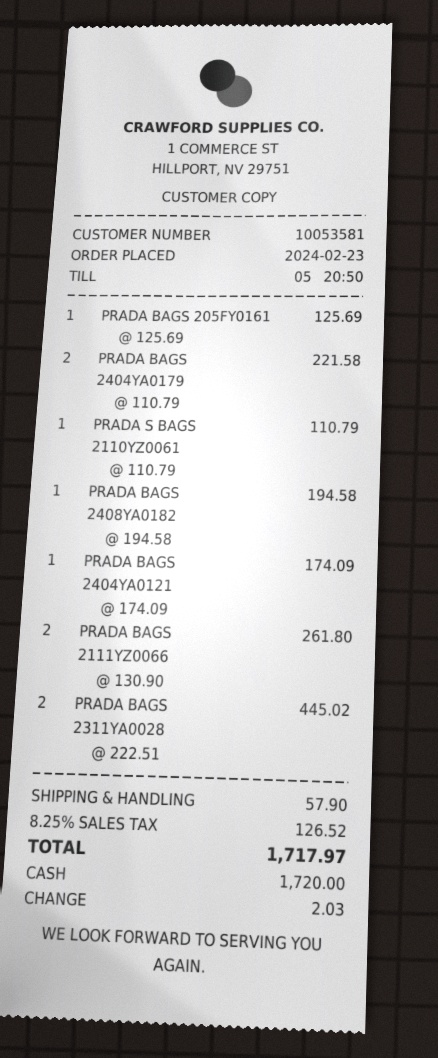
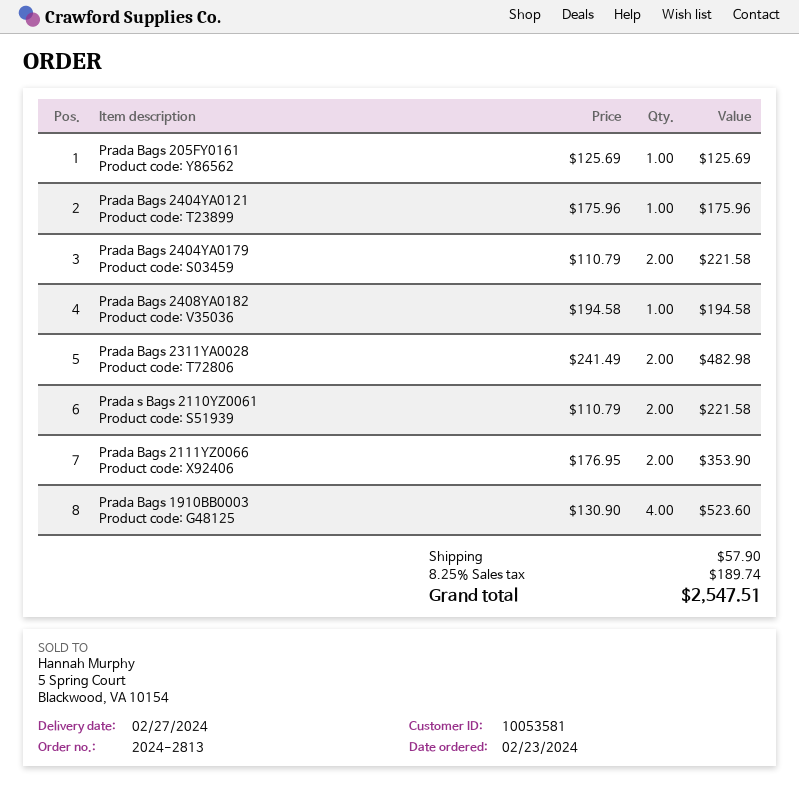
PRADA S BAGS 2110YZ0061: 1 x 110.79 = 110.79 -> 2 x 110.79 = 221.58
PRADA BAGS 2404YA0121: 1 x 174.09 = 174.09 -> 1 x 175.96 = 175.96
PRADA BAGS 2111YZ0066: 2 x 130.90 = 261.80 -> 2 x 176.95 = 353.90
PRADA BAGS 2311YA0028: 2 x 222.51 = 445.02 -> 2 x 241.49 = 482.98
Prada Bags 1910BB0003: none -> 4 x 130.90 = 523.60
tax: 8.25% = 126.52 -> 8.25% = 189.74
total: 1717.97 -> 2547.51

